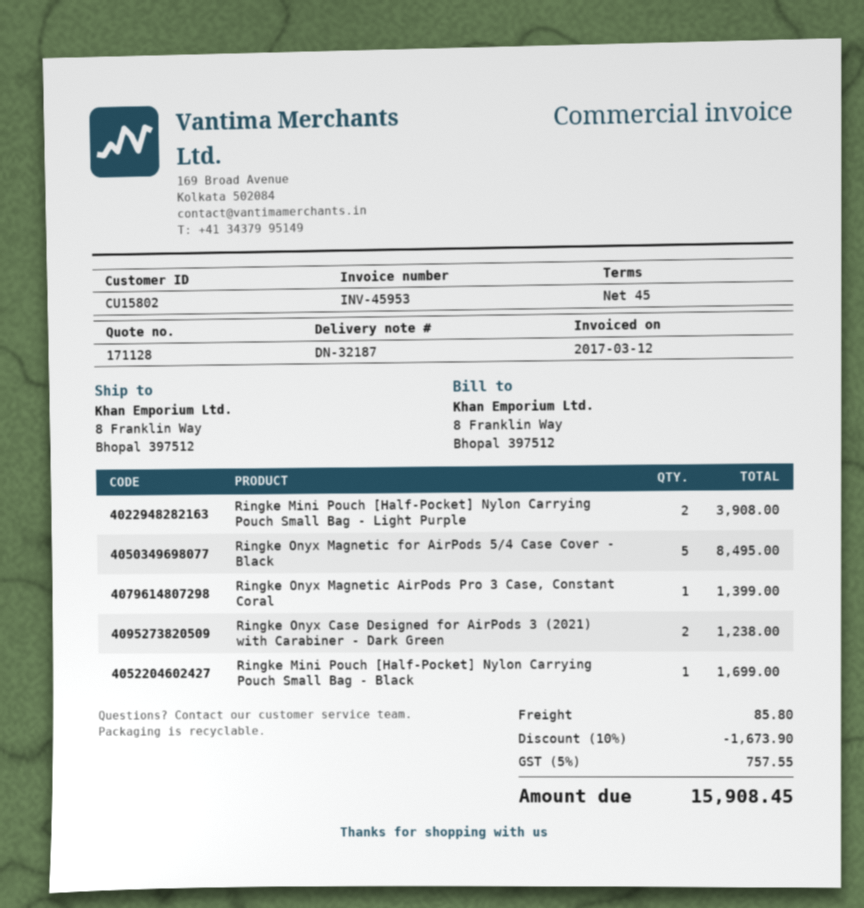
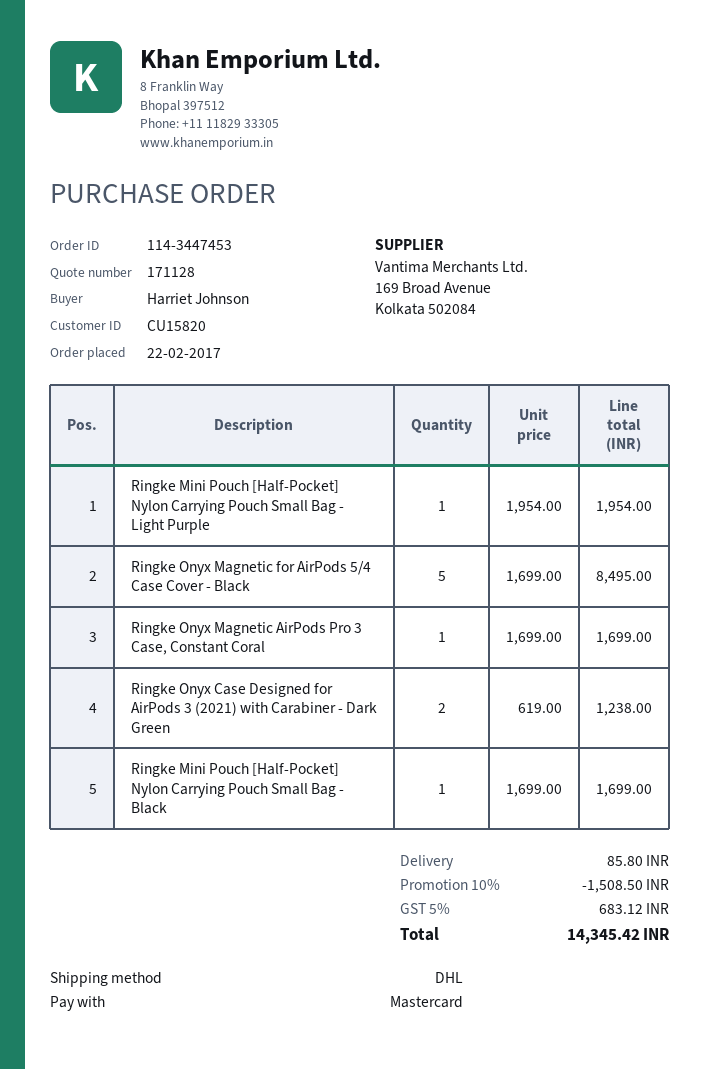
customer number: CU15802 -> CU15820
Ringke Mini Pouch [Half-Pocket] Nylon Carrying Pouch Small Bag - Light Purple: 2 for 3908.00 -> 1 for 1954.00
Ringke Onyx Magnetic AirPods Pro 3 Case, Constant Coral: 1 for 1399.00 -> 1 for 1699.00
discount: 10% = 1673.90 -> 10% = 1508.50
tax: 5% = 757.55 -> 5% = 683.12
total: 15908.45 -> 14345.42

